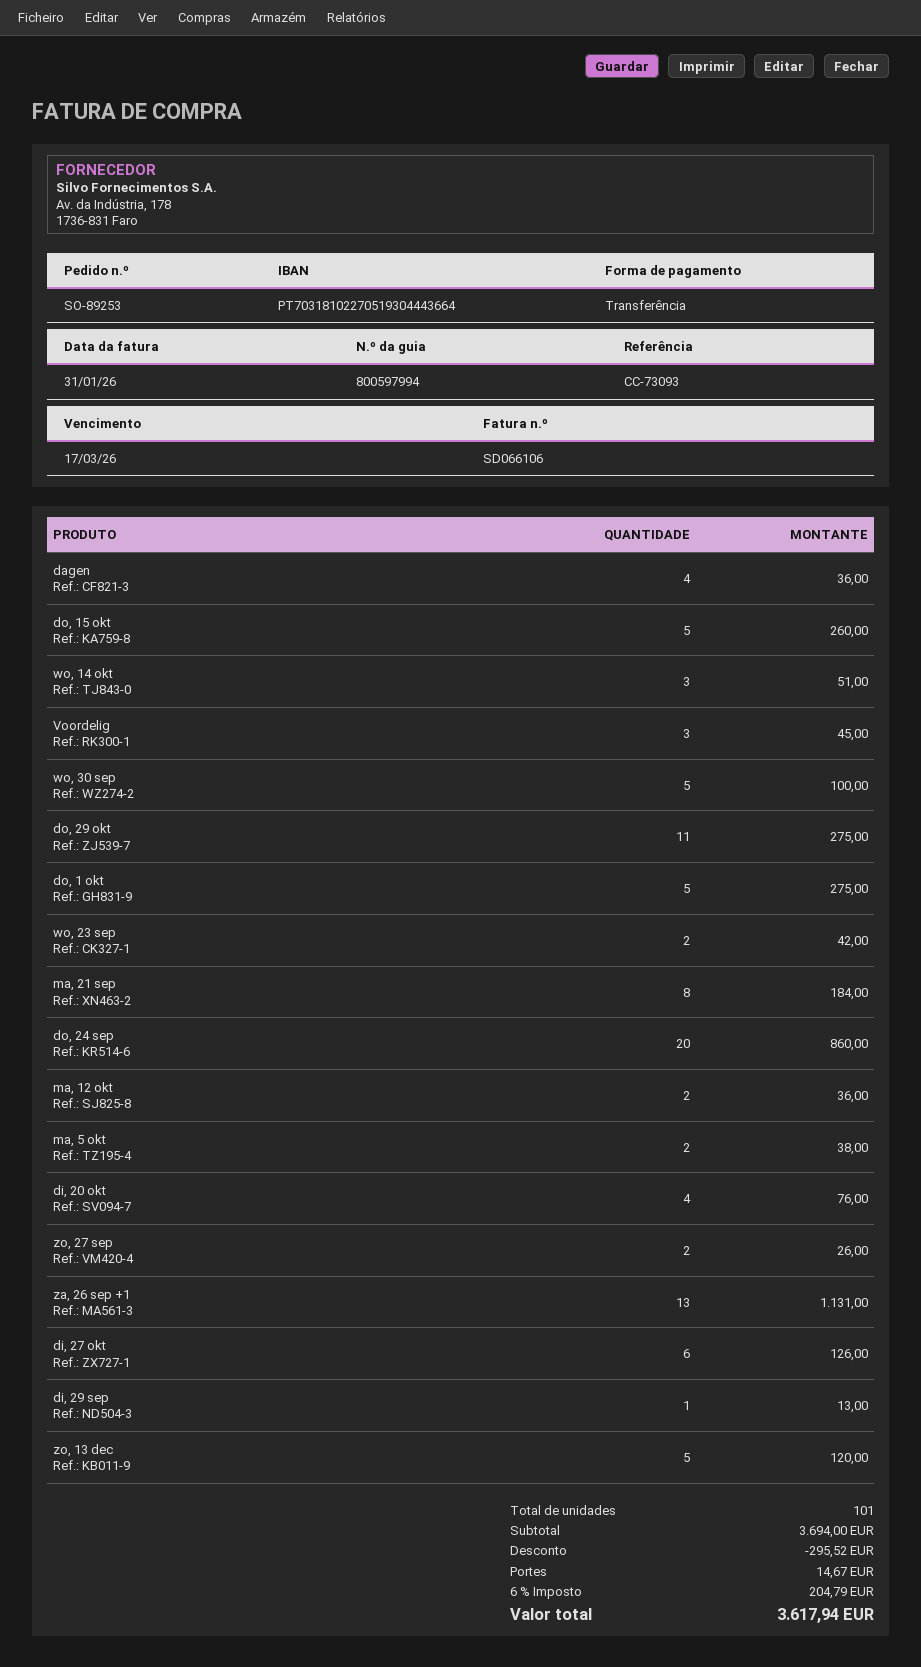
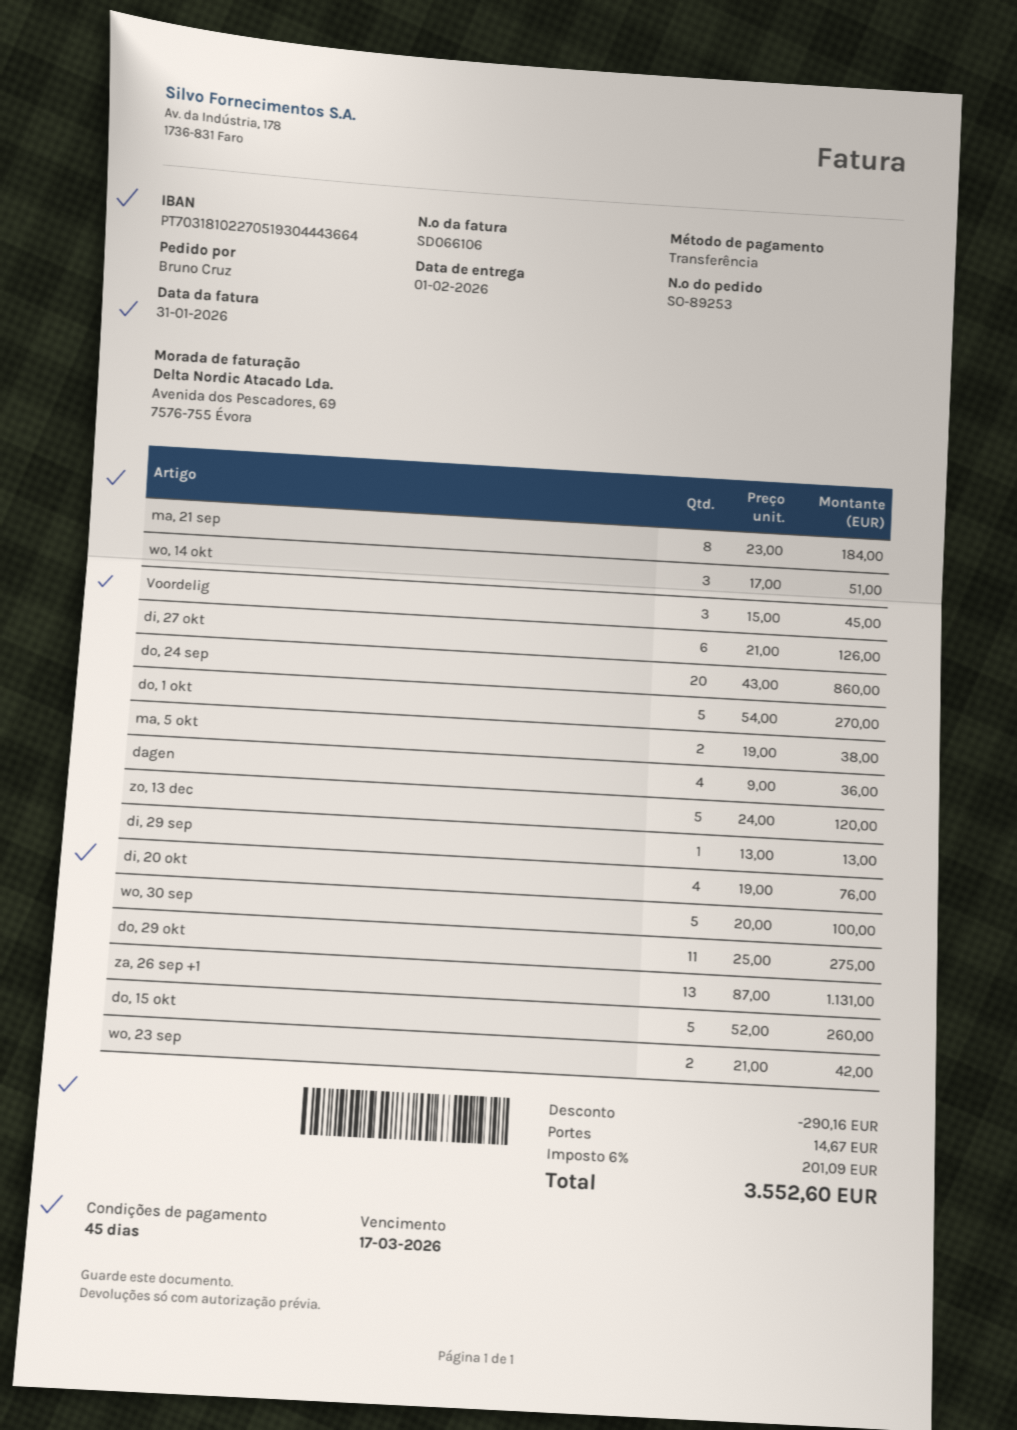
do, 1 okt: 5 for 275.00 -> 5 for 270.00
ma, 12 okt: 2 for 36.00 -> none
zo, 27 sep: 2 for 26.00 -> none
discount: 295.52 -> 290.16
tax: 6% = 204.79 -> 6% = 201.09
total: 3617.94 -> 3552.60

